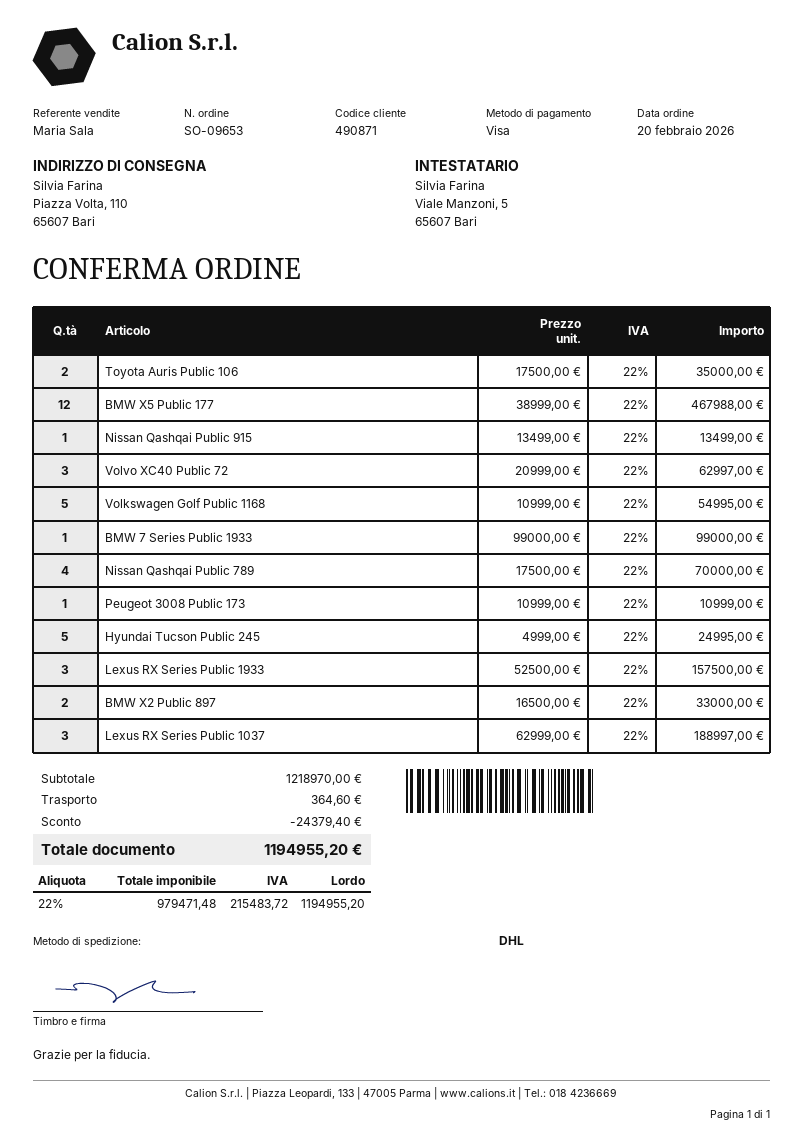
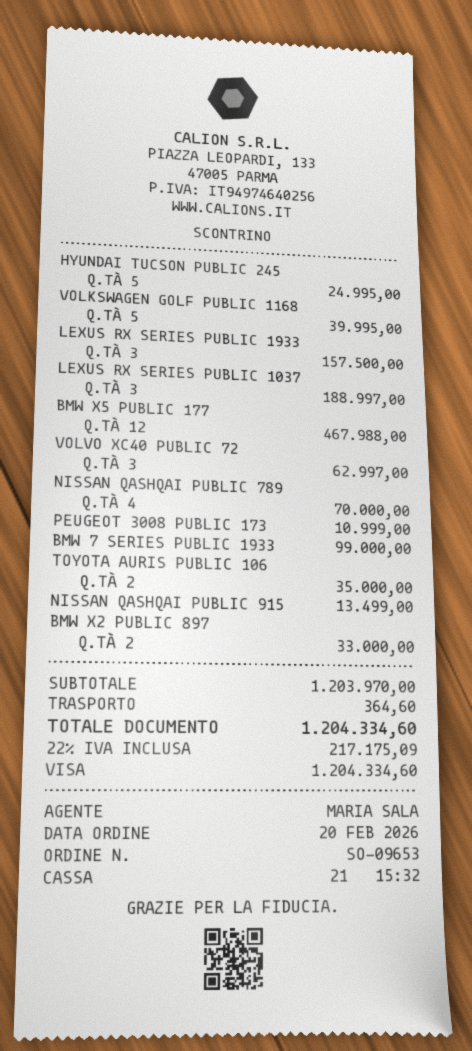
Volkswagen Golf Public 1168: 5 for 54995.00 -> 5 for 39995.00
subtotal: 1218970.00 -> 1203970.00
discount: 24379.40 -> none
tax: 22% = 215483.72 -> 22% = 217175.09
total: 1194955.20 -> 1204334.60

